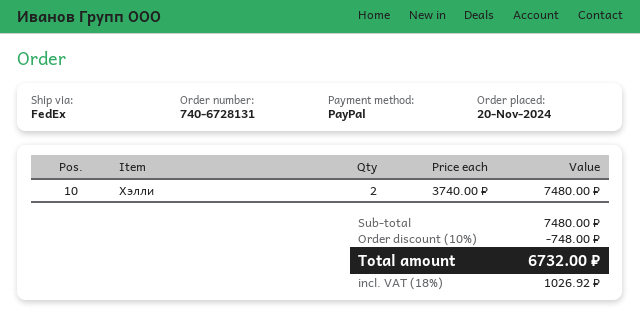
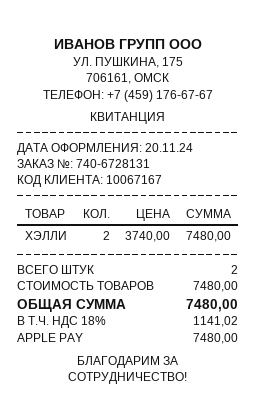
payment method: PayPal -> Apple Pay
discount: 10% = 748.00 -> none
tax: 18% = 1026.92 -> 18% = 1141.02
total: 6732.00 -> 7480.00

